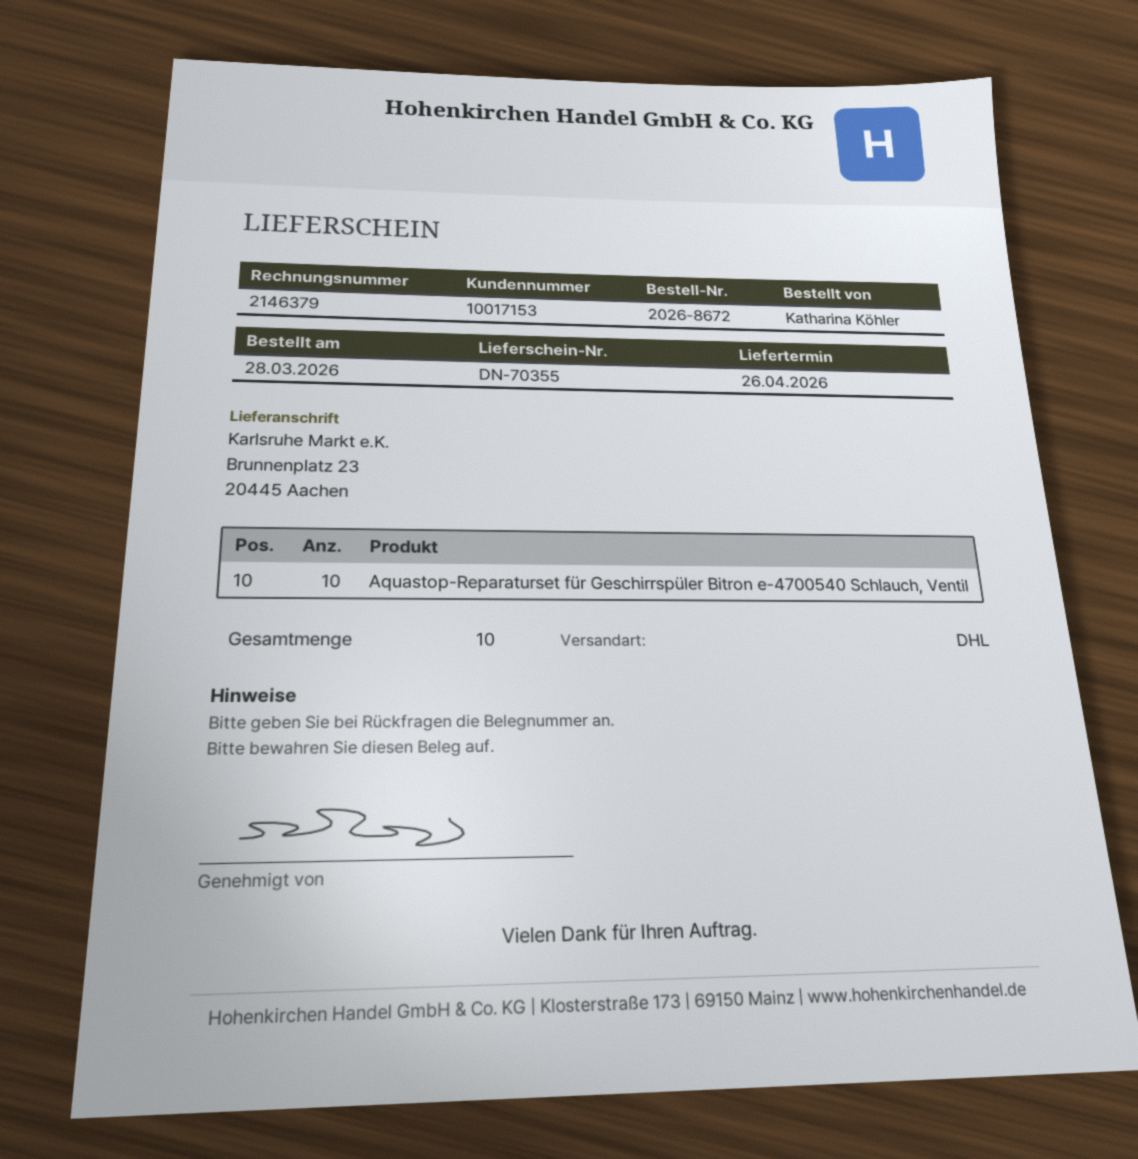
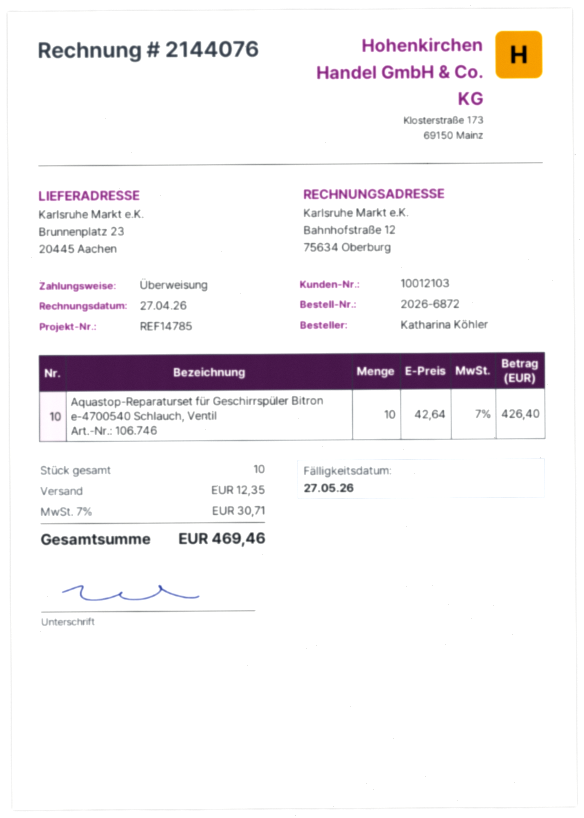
order number: 2026-8672 -> 2026-6872
invoice number: 2146379 -> 2144076
customer number: 10017153 -> 10012103

